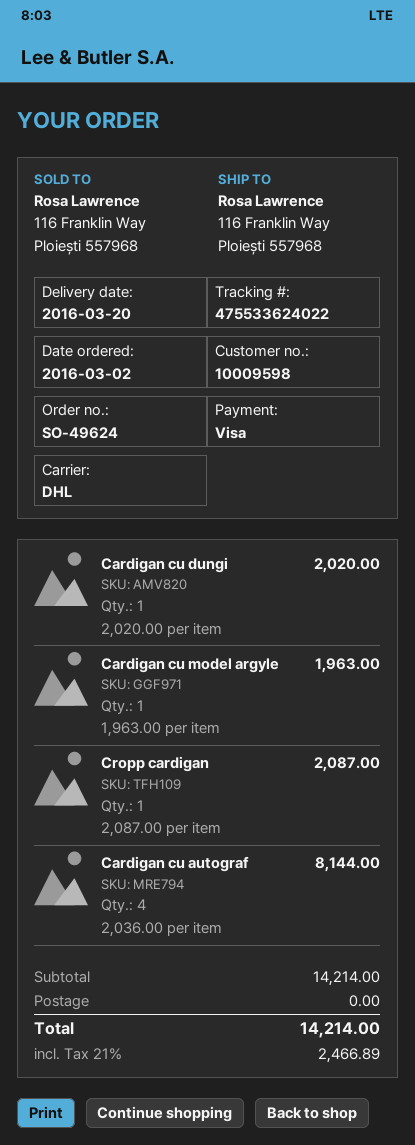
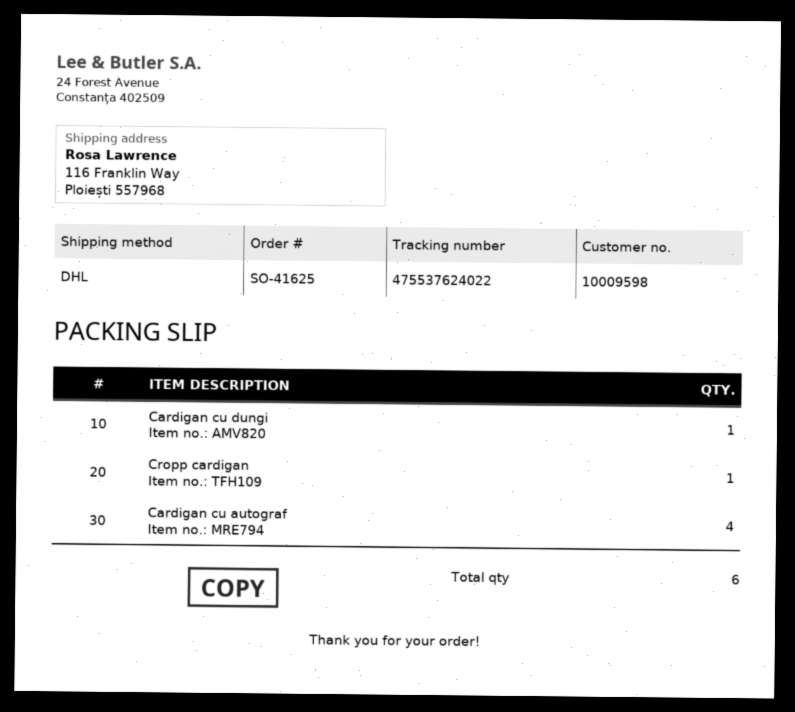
order number: SO-49624 -> SO-41625
tracking number: 475533624022 -> 475537624022
Cardigan cu model argyle: 1 -> none

